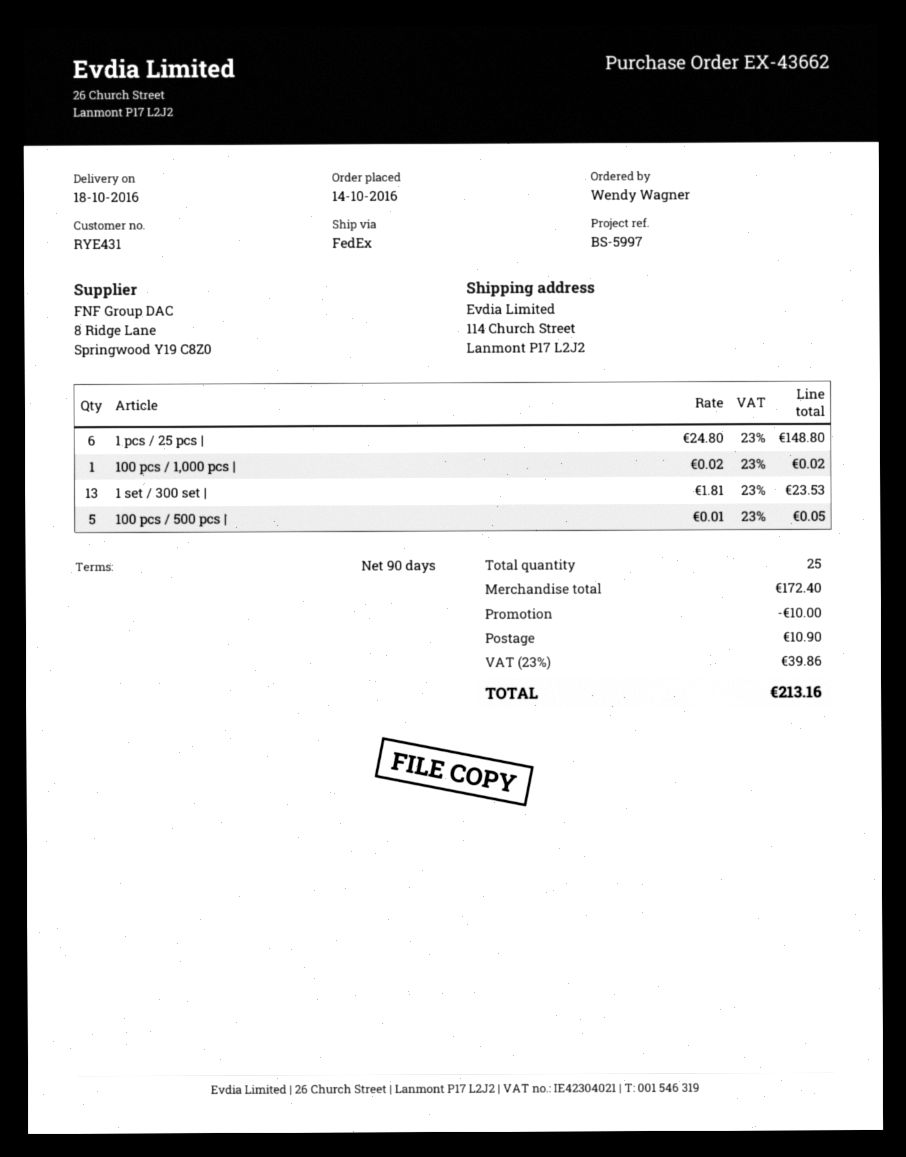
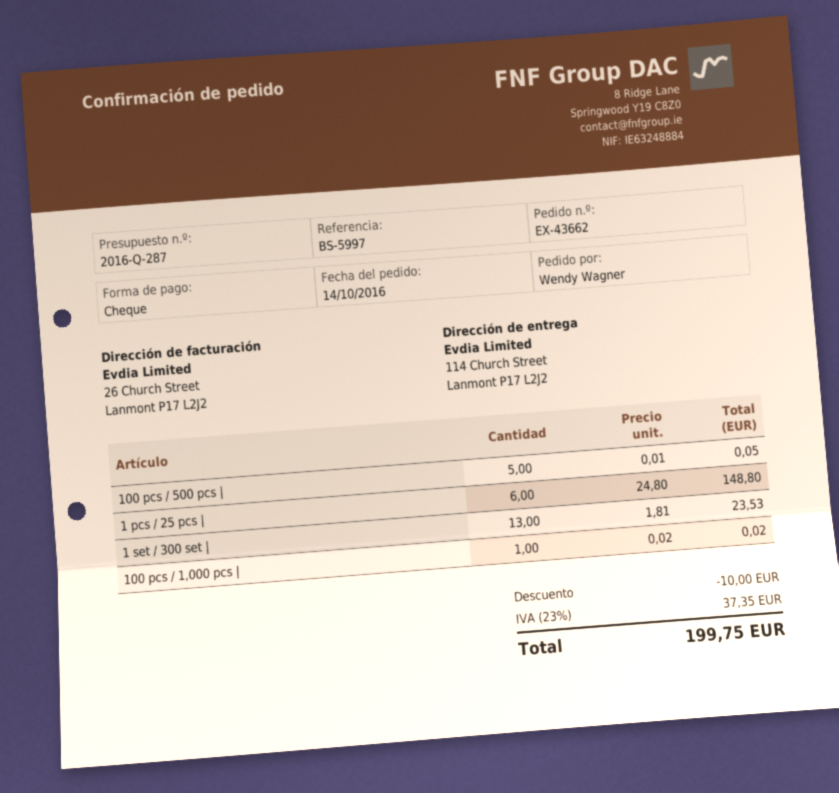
shipping: 10.90 -> none
tax: 23% = 39.86 -> 23% = 37.35
total: 213.16 -> 199.75

